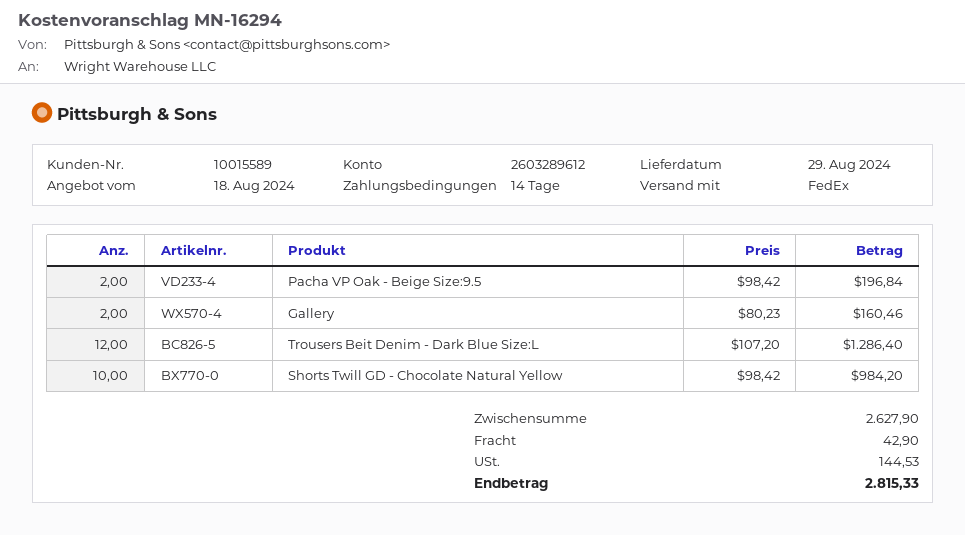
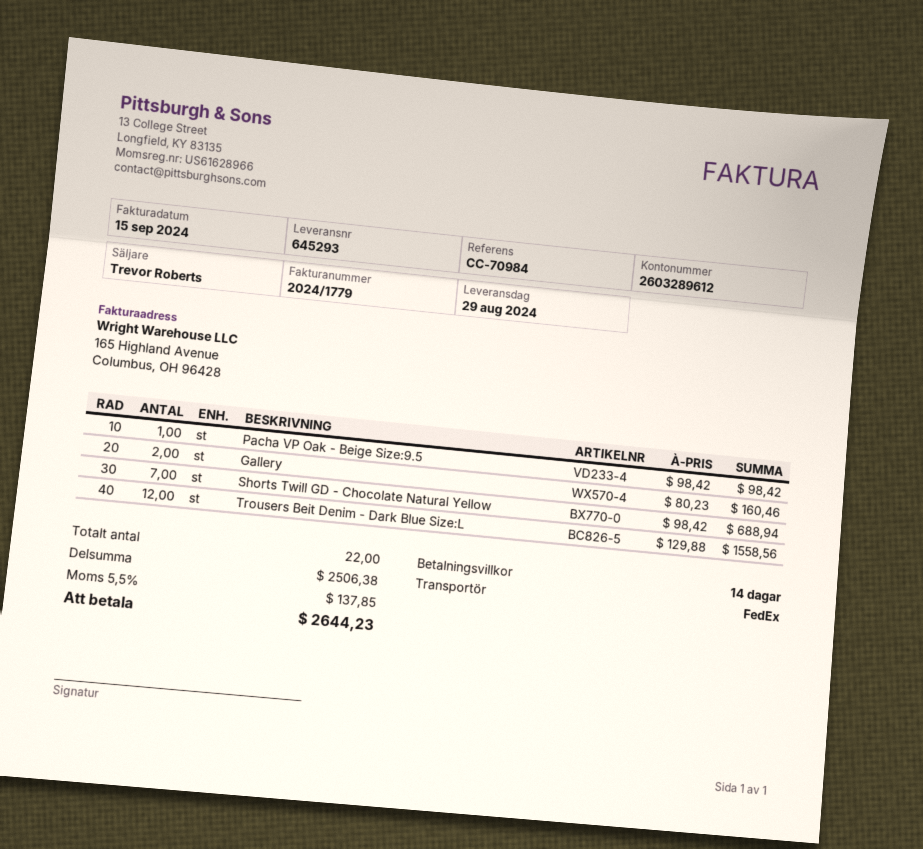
Pacha VP Oak - Beige Size:9.5: 2 x 98.42 = 196.84 -> 1 x 98.42 = 98.42
Trousers Beit Denim - Dark Blue Size:L: 12 x 107.20 = 1286.40 -> 12 x 129.88 = 1558.56
Shorts Twill GD - Chocolate Natural Yellow: 10 x 98.42 = 984.20 -> 7 x 98.42 = 688.94
subtotal: 2627.90 -> 2506.38
shipping: 42.90 -> none
tax: 144.53 -> 137.85
total: 2815.33 -> 2644.23

